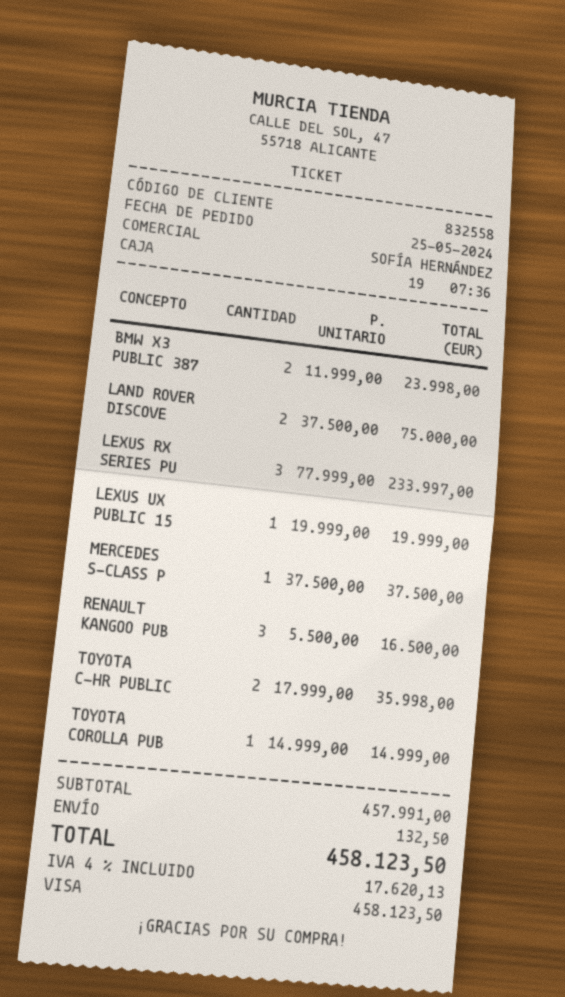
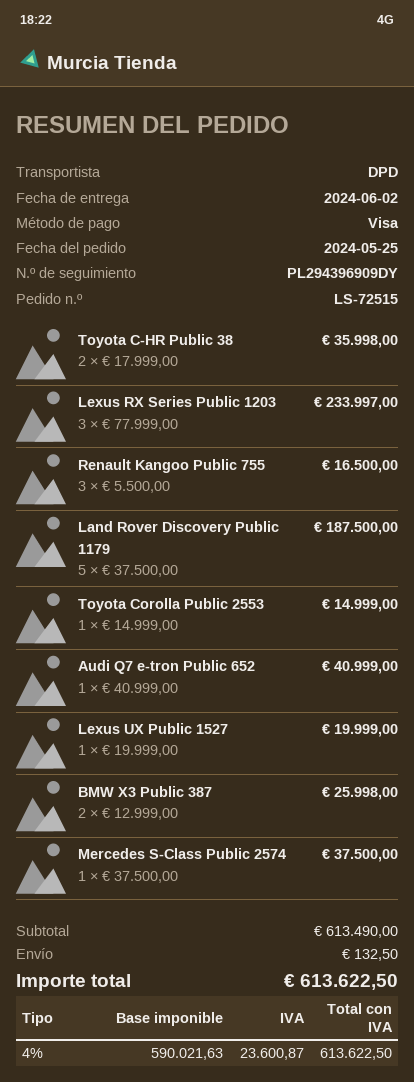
BMW X3 PUBLIC 387: 2 x 11999.00 = 23998.00 -> 2 x 12999.00 = 25998.00
LAND ROVER DISCOVE: 2 x 37500.00 = 75000.00 -> 5 x 37500.00 = 187500.00
Audi Q7 e-tron Public 652: none -> 1 x 40999.00 = 40999.00
subtotal: 457991.00 -> 613490.00
tax: 4% = 17620.13 -> 4% = 23600.87
total: 458123.50 -> 613622.50

